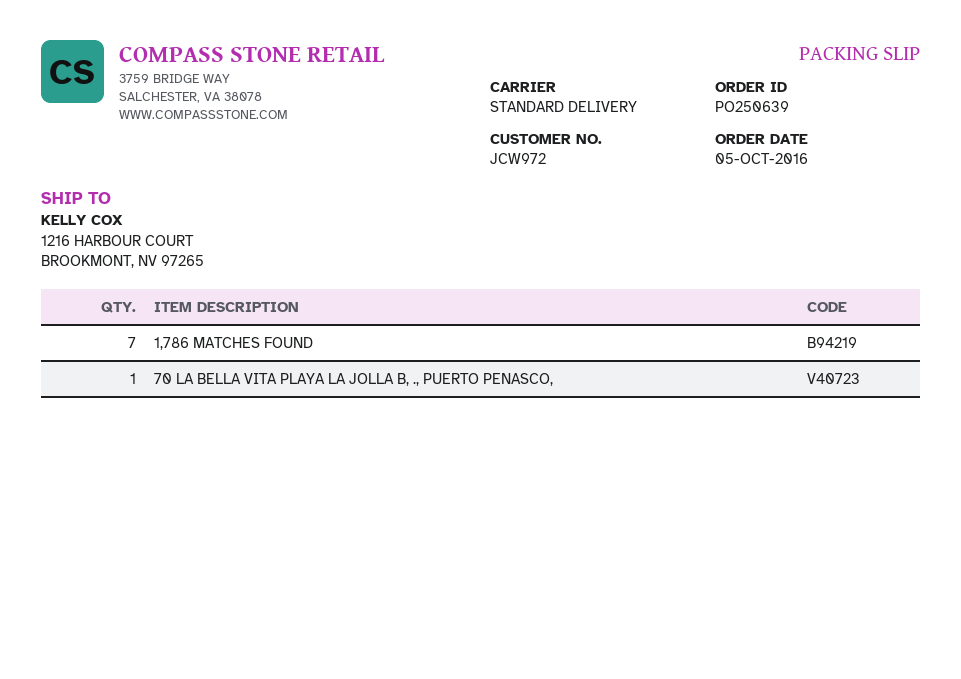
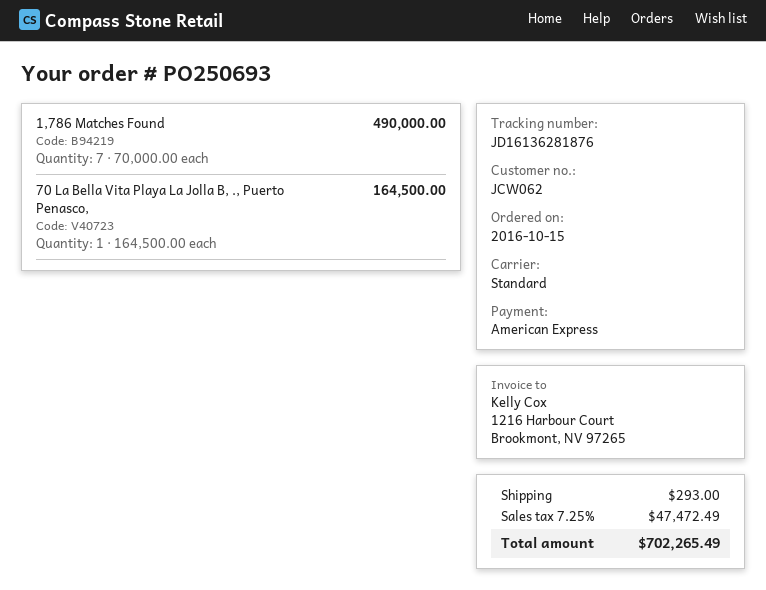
order number: PO250639 -> PO250693
order date: 2016-10-05 -> 2016-10-15
customer number: JCW972 -> JCW062

